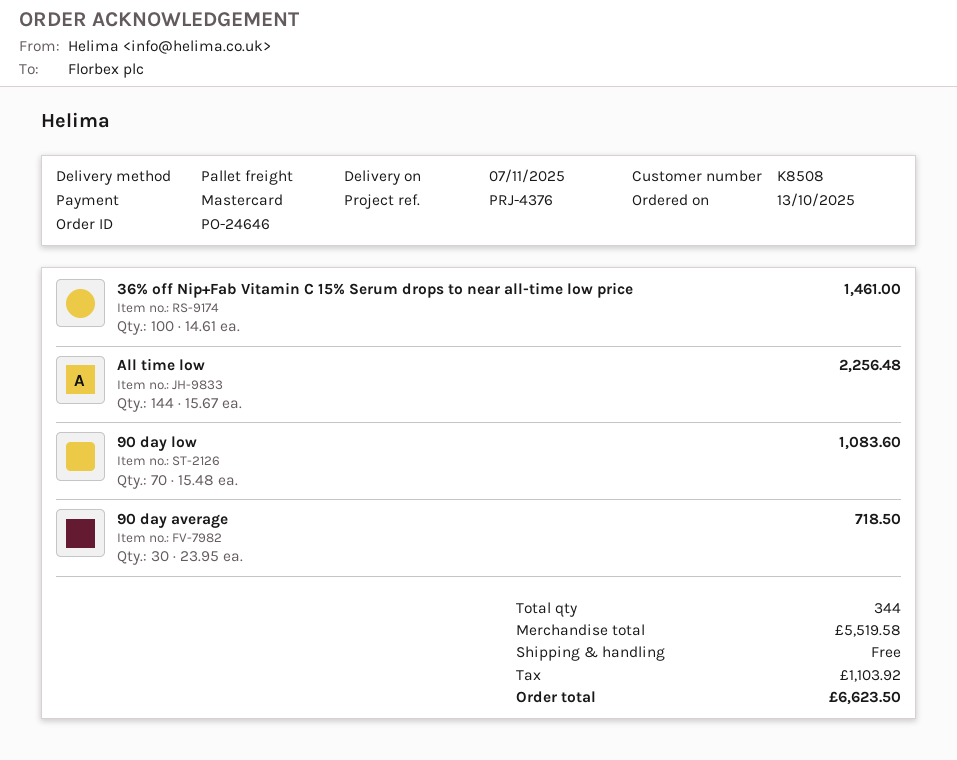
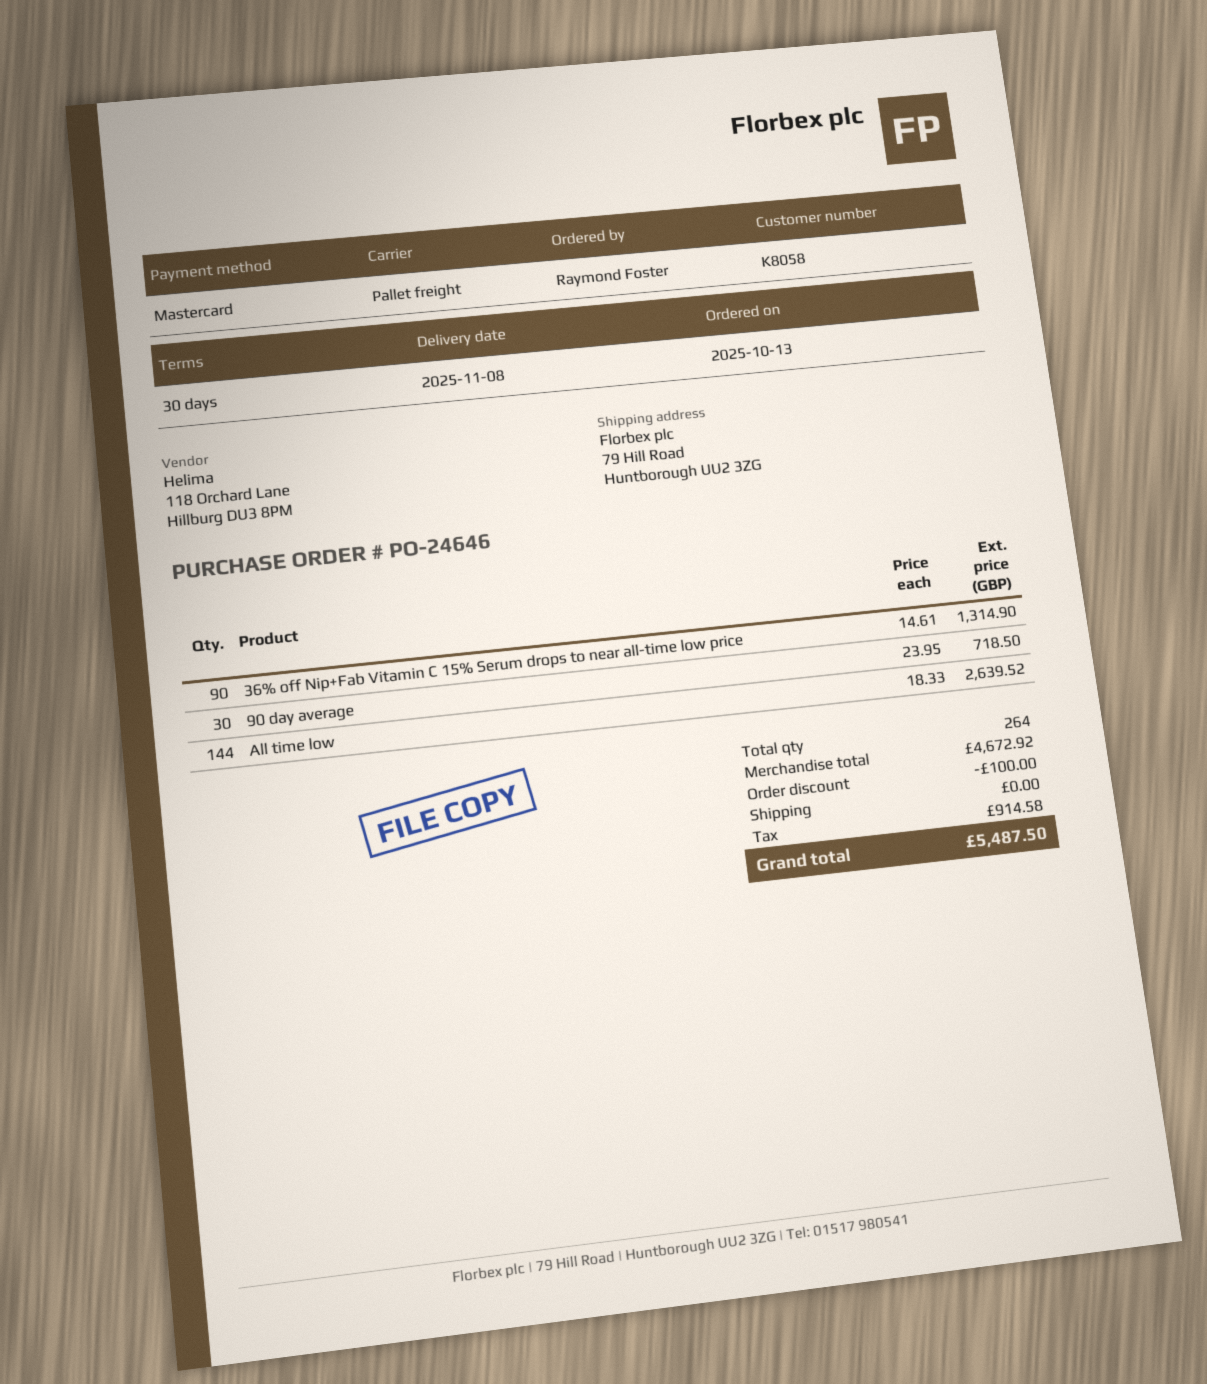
delivery date: 2025-11-07 -> 2025-11-08
customer number: K8508 -> K8058
36% off Nip+Fab Vitamin C 15% Serum drops to near all-time low price: 100 x 14.61 = 1461.00 -> 90 x 14.61 = 1314.90
All time low: 144 x 15.67 = 2256.48 -> 144 x 18.33 = 2639.52
90 day low: 70 x 15.48 = 1083.60 -> none
total quantity: 344 -> 264
subtotal: 5519.58 -> 4672.92
discount: none -> 100.00
tax: 1103.92 -> 914.58
total: 6623.50 -> 5487.50

